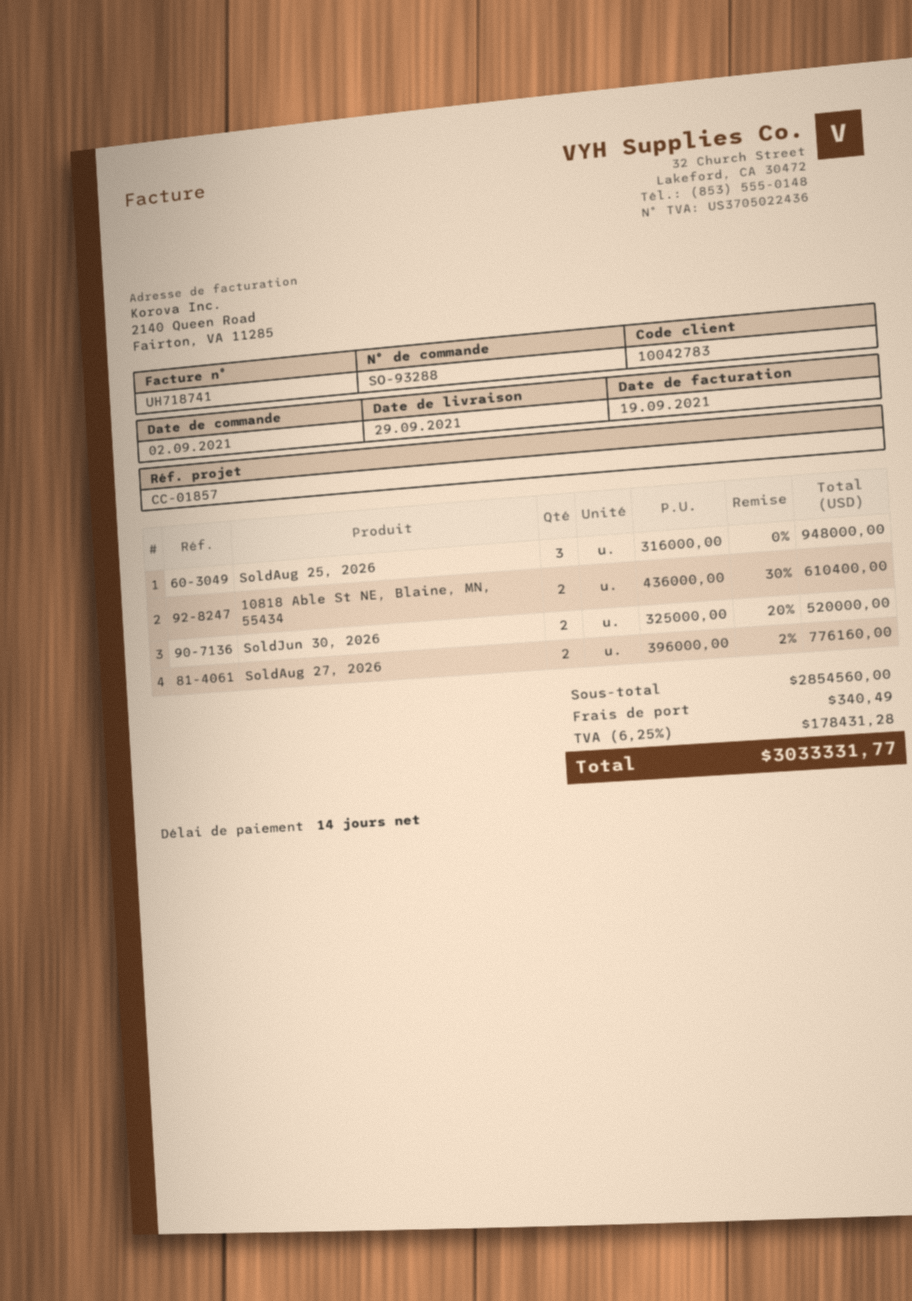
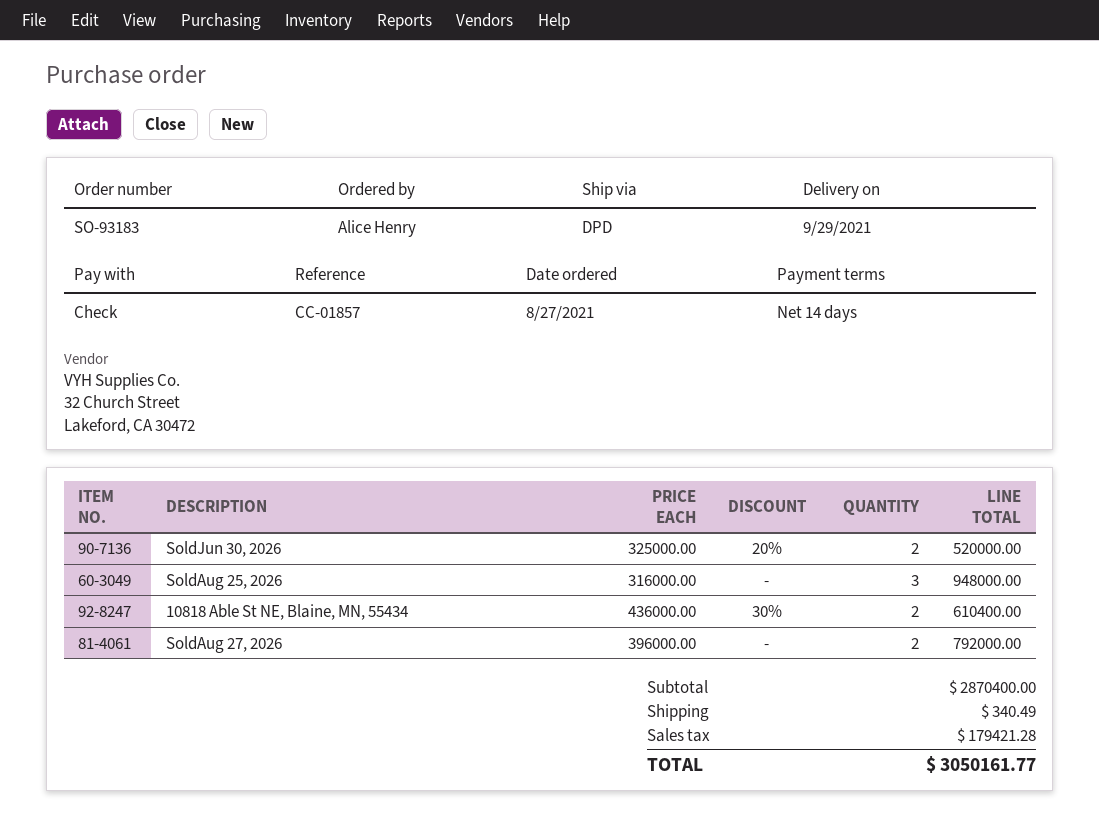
order number: SO-93288 -> SO-93183
order date: 2021-09-02 -> 2021-08-27
SoldAug 27, 2026: 2 x 396000.00 - 2% = 776160.00 -> 2 x 396000.00 = 792000.00
subtotal: 2854560.00 -> 2870400.00
tax: 178431.28 -> 179421.28
total: 3033331.77 -> 3050161.77

